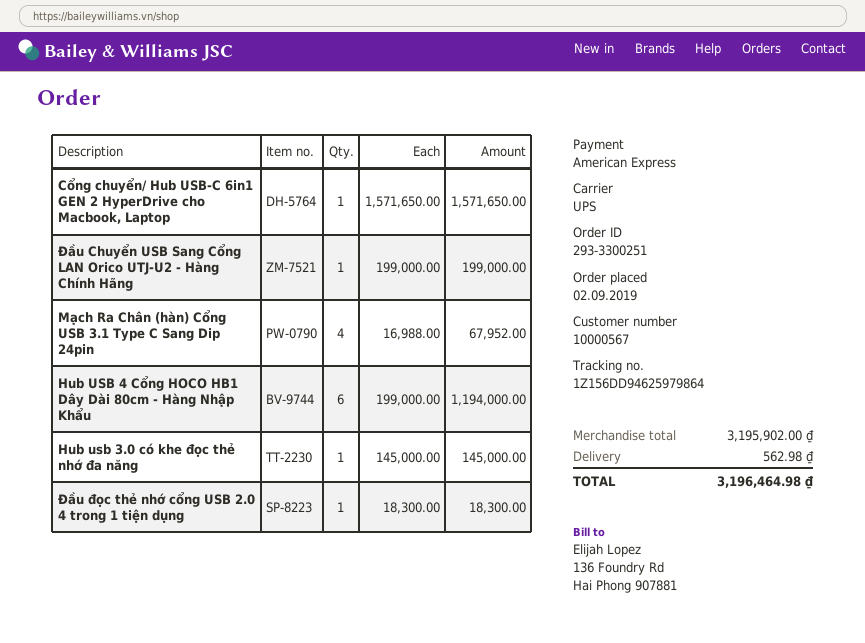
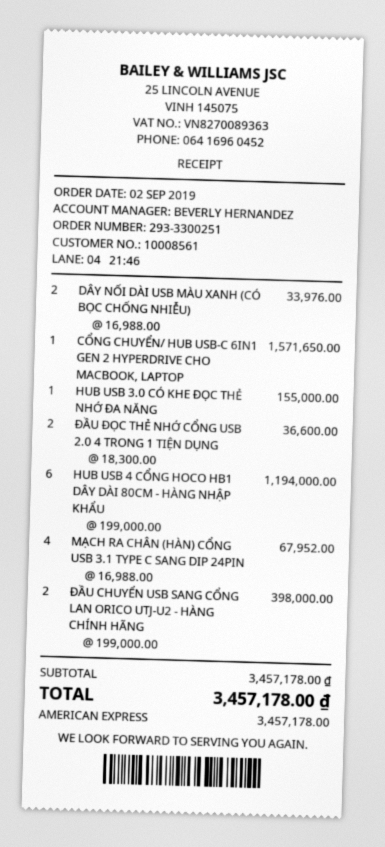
customer number: 10000567 -> 10008561
Đầu Chuyển USB Sang Cổng LAN Orico UTJ-U2 - Hàng Chính Hãng: 1 x 199000.00 = 199000.00 -> 2 x 199000.00 = 398000.00
Hub usb 3.0 có khe đọc thẻ nhớ đa năng: 1 x 145000.00 = 145000.00 -> 1 x 155000.00 = 155000.00
Đầu đọc thẻ nhớ cổng USB 2.0 4 trong 1 tiện dụng: 1 x 18300.00 = 18300.00 -> 2 x 18300.00 = 36600.00
DÂY NỐI DÀI USB MÀU XANH (CÓ BỌC CHỐNG NHIỄU): none -> 2 x 16988.00 = 33976.00
subtotal: 3195902.00 -> 3457178.00
shipping: 562.98 -> none
total: 3196464.98 -> 3457178.00

